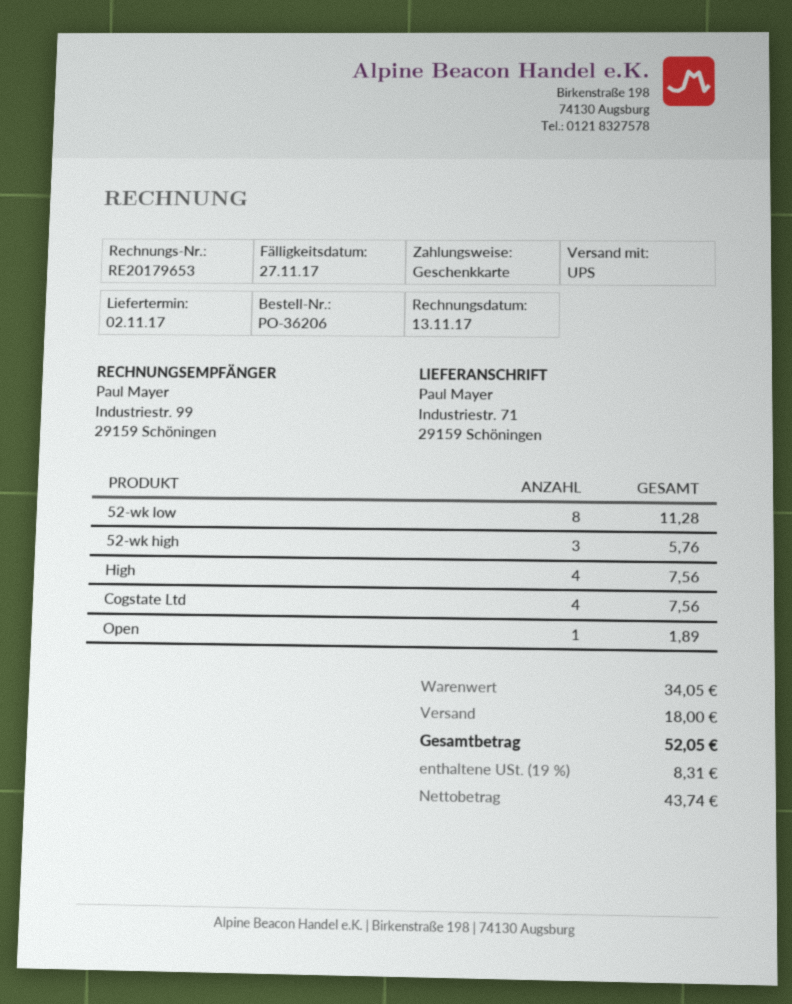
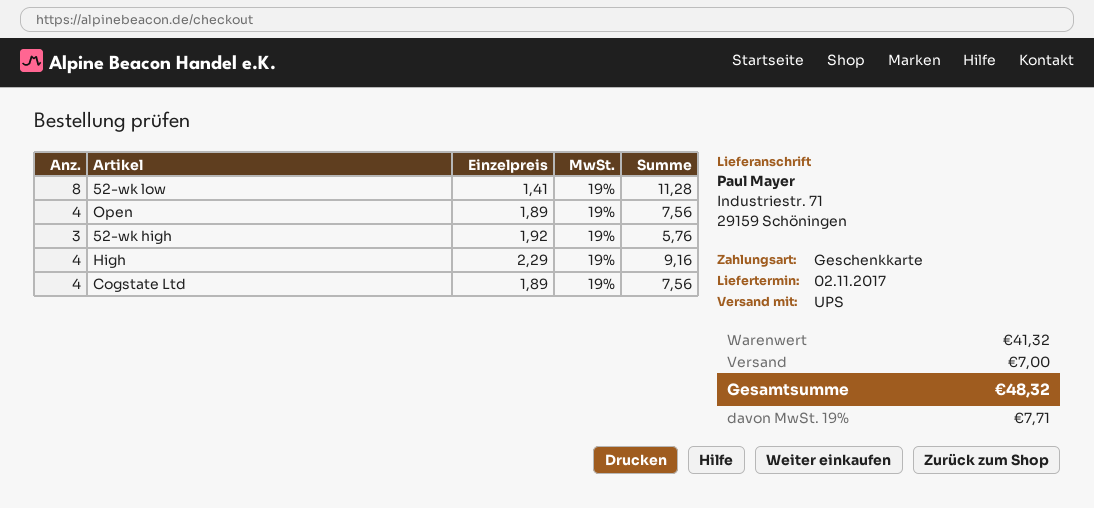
High: 4 for 7.56 -> 4 for 9.16
Open: 1 for 1.89 -> 4 for 7.56
subtotal: 34.05 -> 41.32
shipping: 18.00 -> 7.00
tax: 19% = 8.31 -> 19% = 7.71
total: 52.05 -> 48.32

